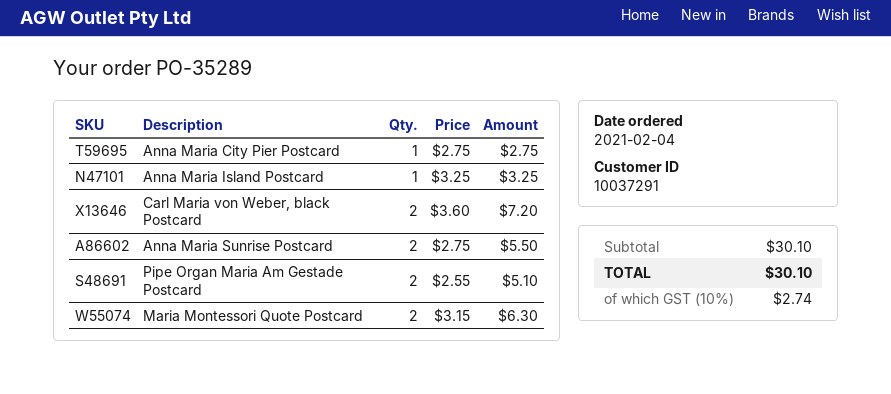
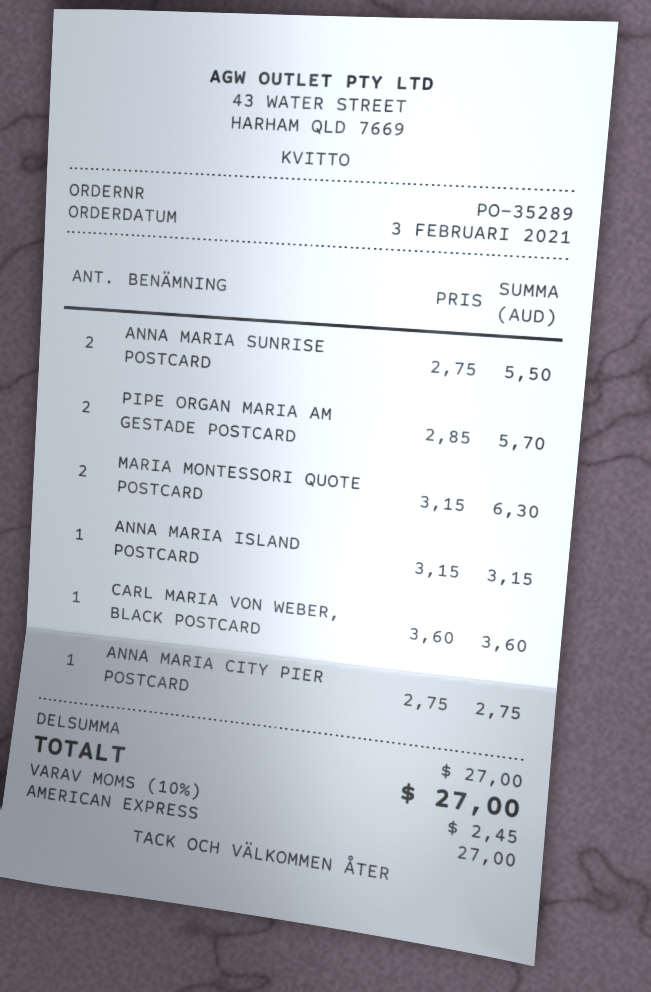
order date: 2021-02-04 -> 2021-02-03
Anna Maria Island Postcard: 1 x 3.25 = 3.25 -> 1 x 3.15 = 3.15
Carl Maria von Weber, black Postcard: 2 x 3.60 = 7.20 -> 1 x 3.60 = 3.60
Pipe Organ Maria Am Gestade Postcard: 2 x 2.55 = 5.10 -> 2 x 2.85 = 5.70
subtotal: 30.10 -> 27.00
tax: 10% = 2.74 -> 10% = 2.45
total: 30.10 -> 27.00

